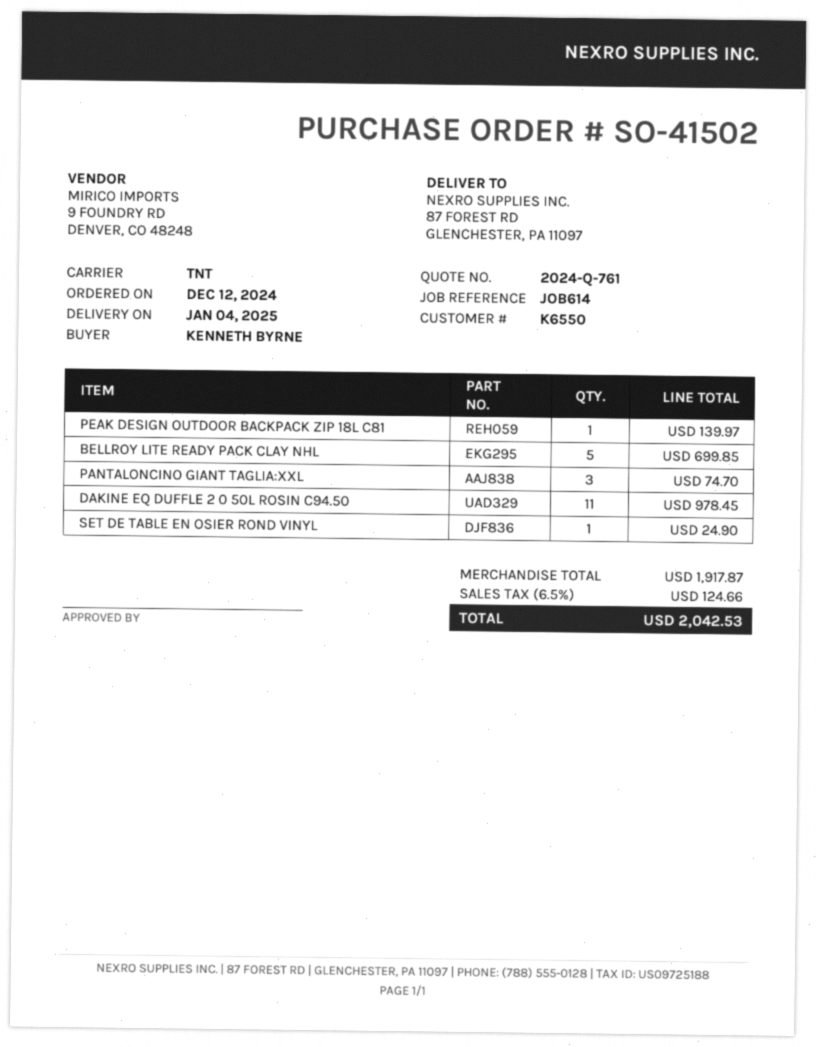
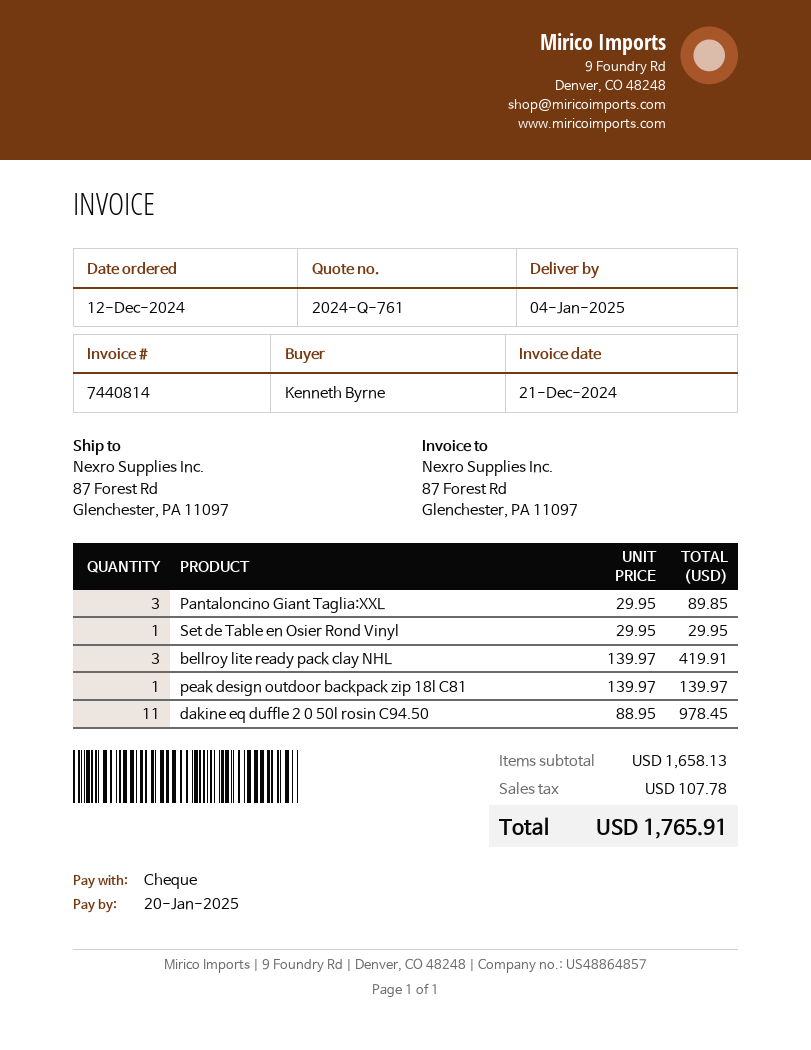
BELLROY LITE READY PACK CLAY NHL: 5 for 699.85 -> 3 for 419.91
PANTALONCINO GIANT TAGLIA:XXL: 3 for 74.70 -> 3 for 89.85
SET DE TABLE EN OSIER ROND VINYL: 1 for 24.90 -> 1 for 29.95
subtotal: 1917.87 -> 1658.13
tax: 124.66 -> 107.78
total: 2042.53 -> 1765.91

